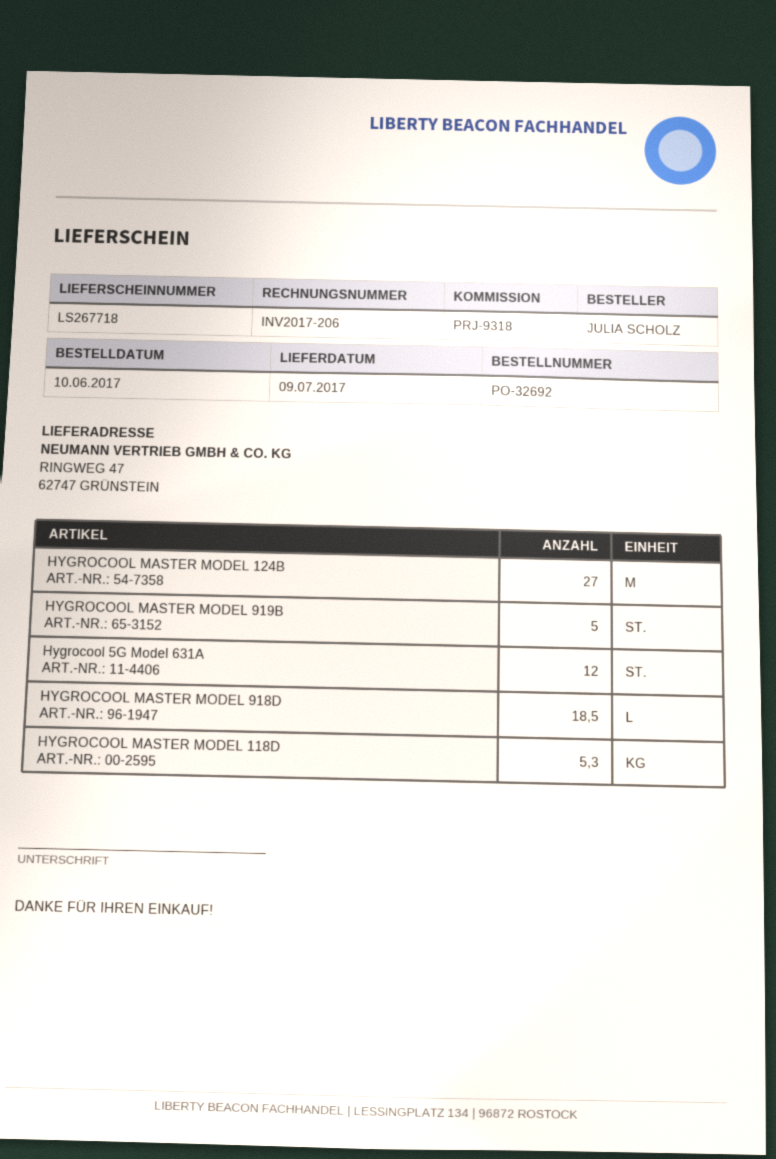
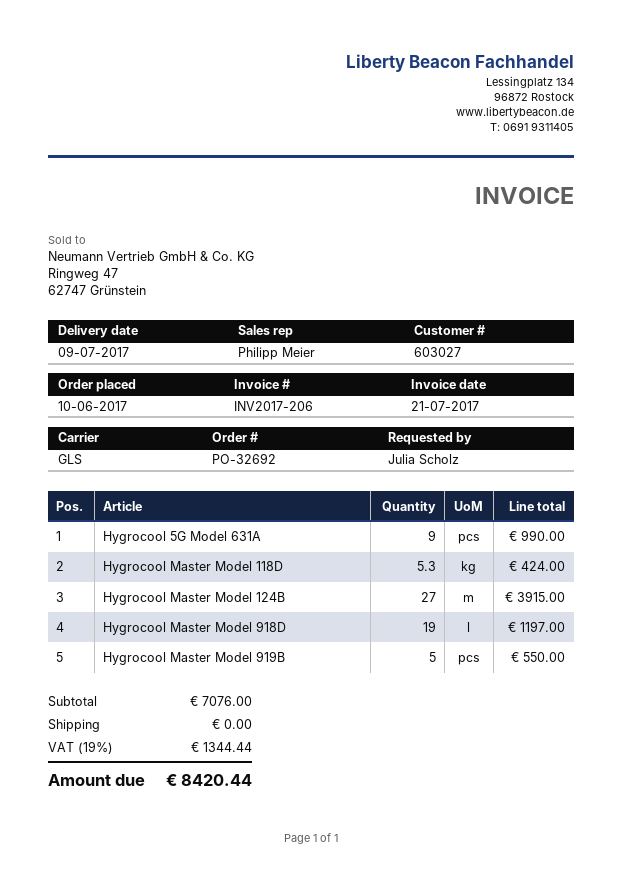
Hygrocool 5G Model 631Α: 12 -> 9
HYGROCOOL MASTER MODEL 918D: 18.5 -> 19

